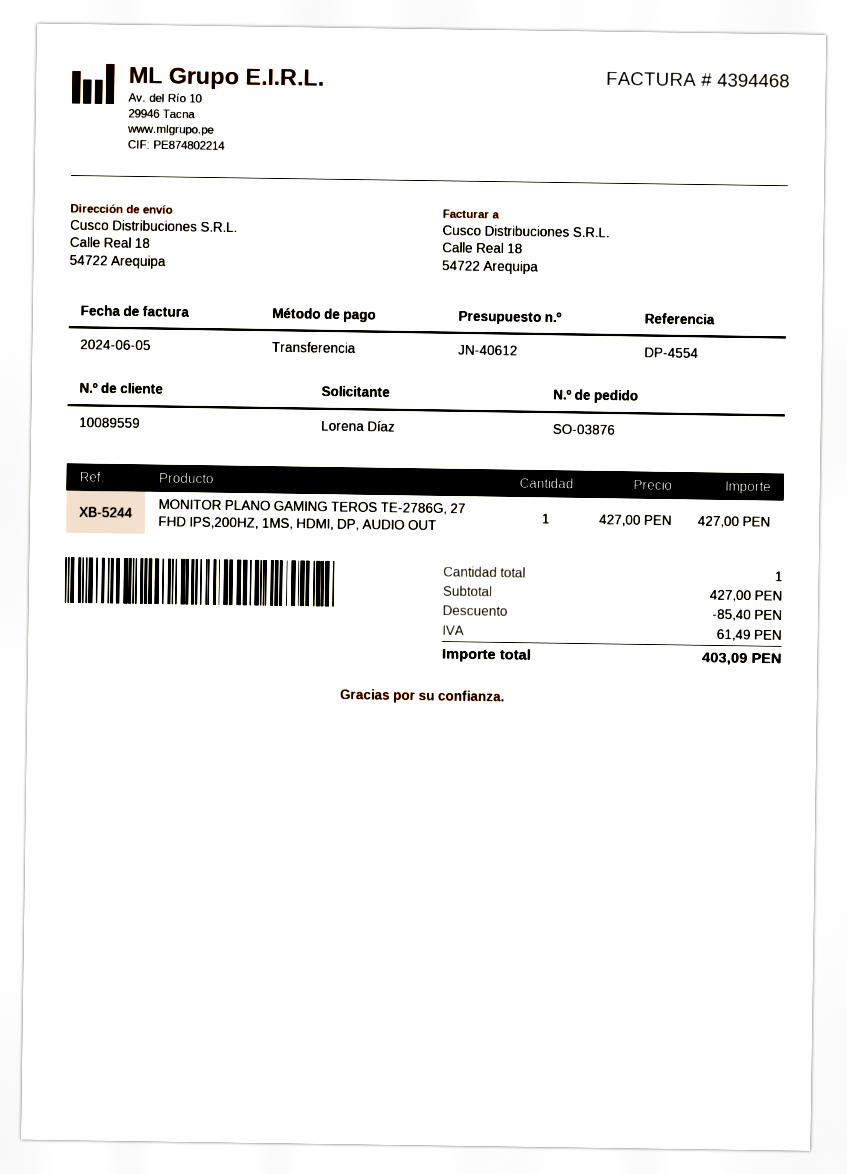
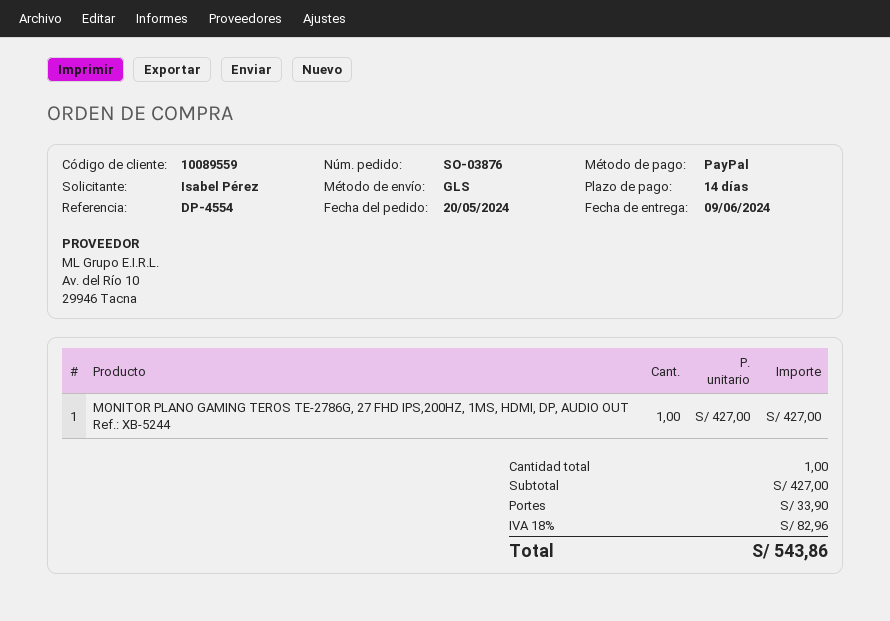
ordered by: Lorena Díaz -> Isabel Pérez
payment method: bank transfer -> PayPal
discount: 85.40 -> none
shipping: none -> 33.90
tax: 61.49 -> 82.96
total: 403.09 -> 543.86

